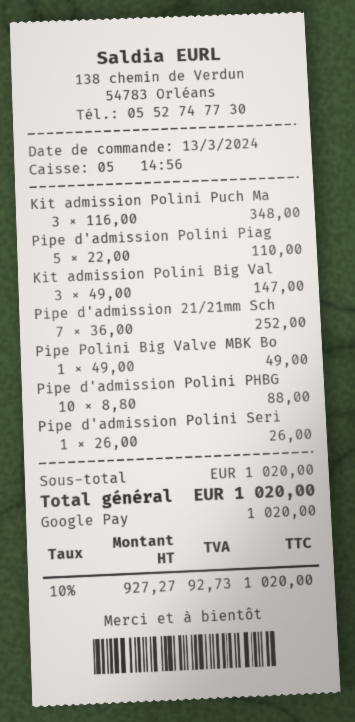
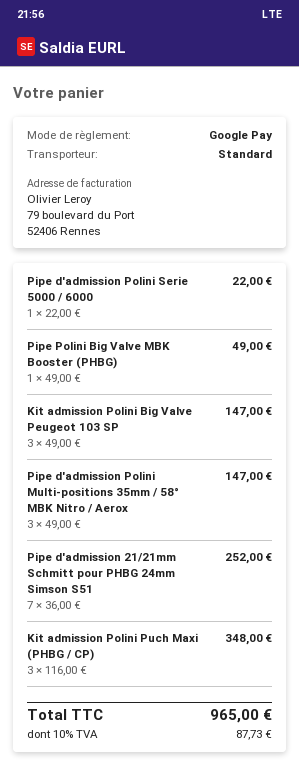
Pipe d'admission Polini Piag: 5 x 22.00 = 110.00 -> none
Pipe d'admission Polini PHBG: 10 x 8.80 = 88.00 -> none
Pipe d'admission Polini Seri: 1 x 26.00 = 26.00 -> 1 x 22.00 = 22.00
Pipe d'admission Polini Multi-positions 35mm / 58° MBK Nitro / Aerox: none -> 3 x 49.00 = 147.00
tax: 10% = 92.73 -> 10% = 87.73
total: 1020.00 -> 965.00

